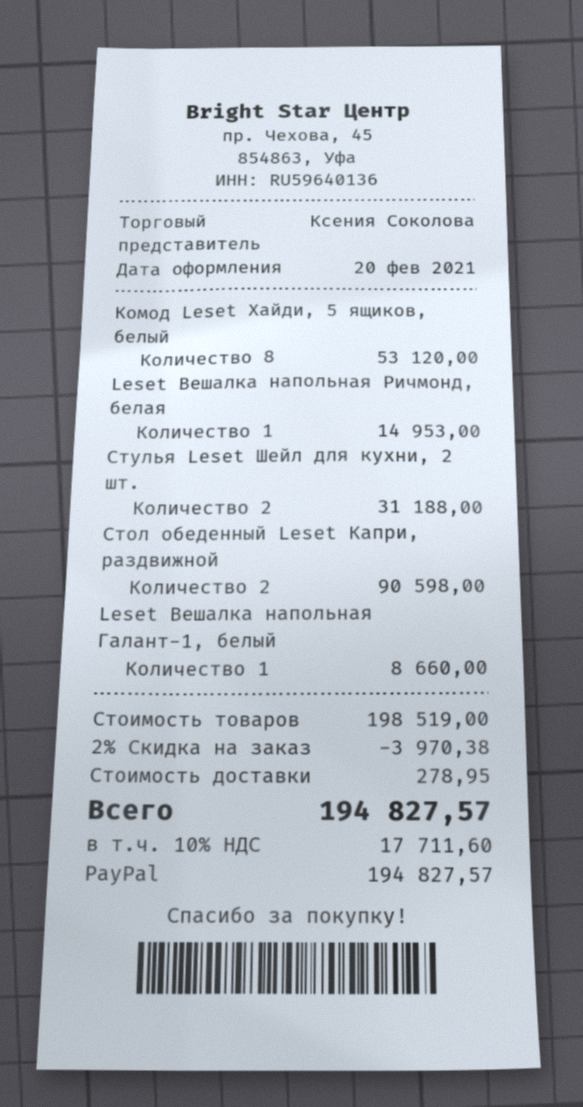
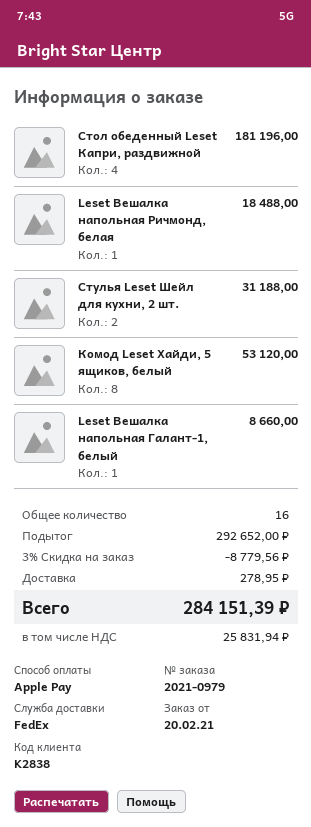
payment method: PayPal -> Apple Pay
Leset Вешалка напольная Ричмонд, белая: 1 for 14953.00 -> 1 for 18488.00
Стол обеденный Leset Капри, раздвижной: 2 for 90598.00 -> 4 for 181196.00
subtotal: 198519.00 -> 292652.00
discount: 2% = 3970.38 -> 3% = 8779.56
tax: 17711.60 -> 25831.94
total: 194827.57 -> 284151.39

